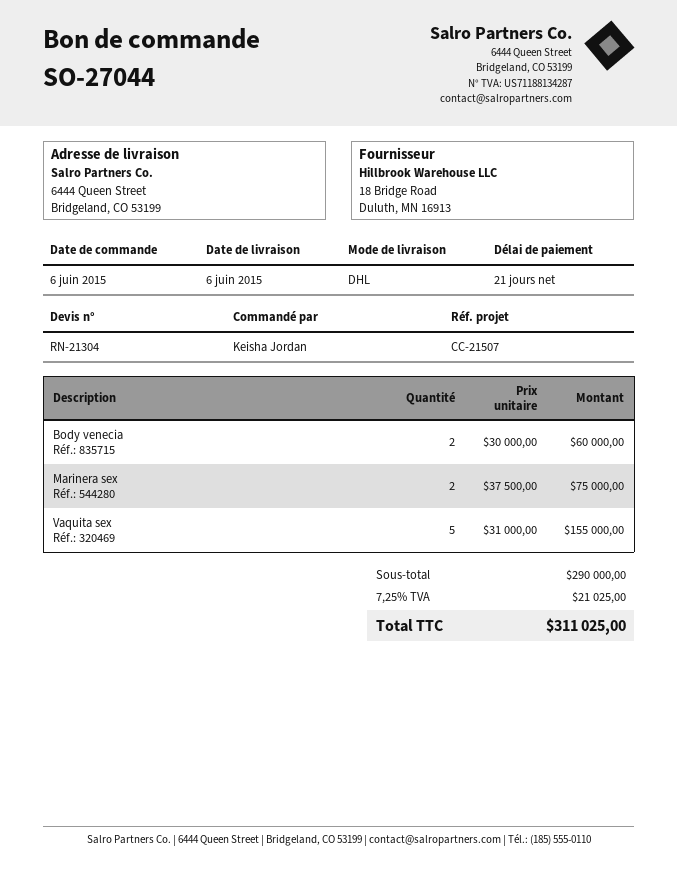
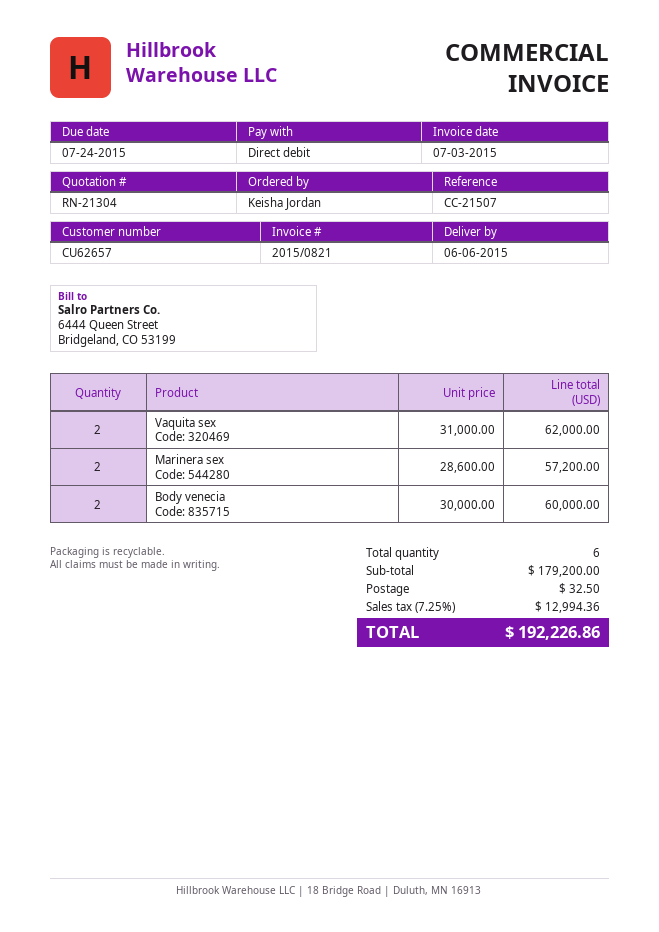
Marinera sex: 2 x 37500.00 = 75000.00 -> 2 x 28600.00 = 57200.00
Vaquita sex: 5 x 31000.00 = 155000.00 -> 2 x 31000.00 = 62000.00
subtotal: 290000.00 -> 179200.00
shipping: none -> 32.50
tax: 7.25% = 21025.00 -> 7.25% = 12994.36
total: 311025.00 -> 192226.86

